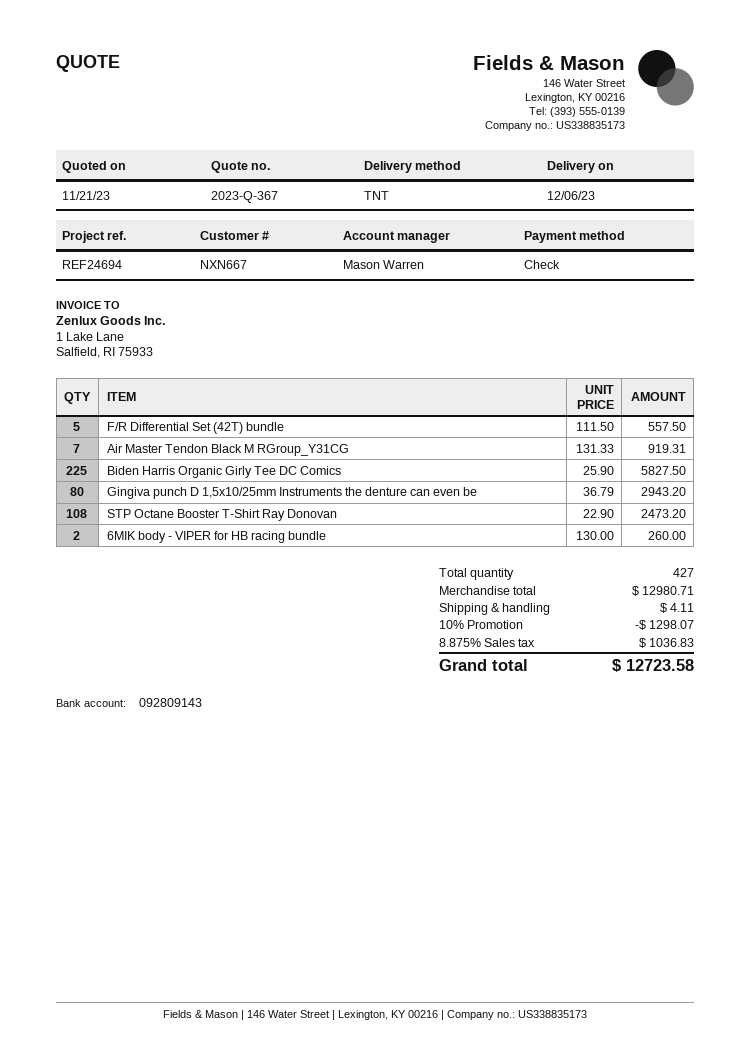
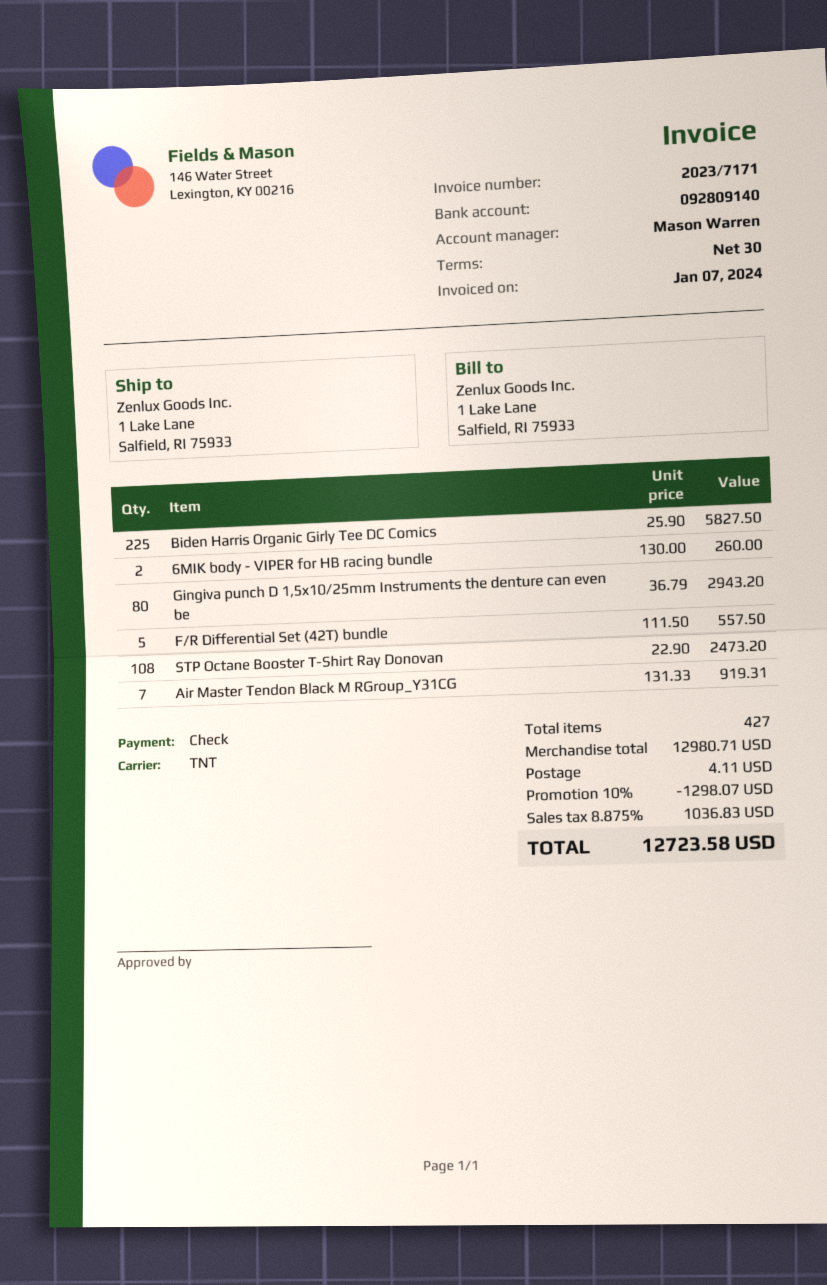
bank account: 092809143 -> 092809140

